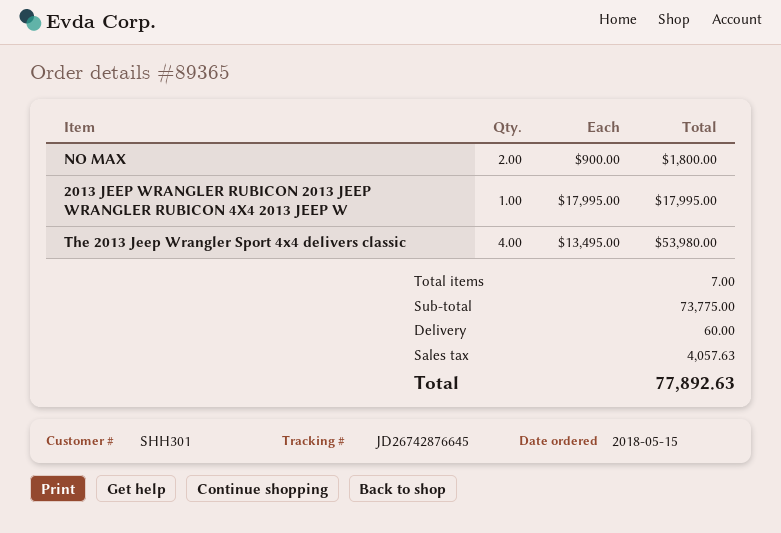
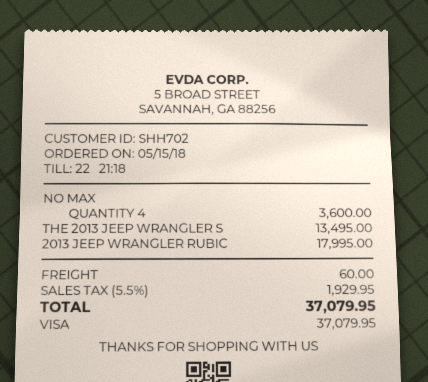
customer number: SHH301 -> SHH702
NO MAX: 2 for 1800.00 -> 4 for 3600.00
The 2013 Jeep Wrangler Sport 4x4 delivers classic: 4 for 53980.00 -> 1 for 13495.00
tax: 4057.63 -> 1929.95
total: 77892.63 -> 37079.95

